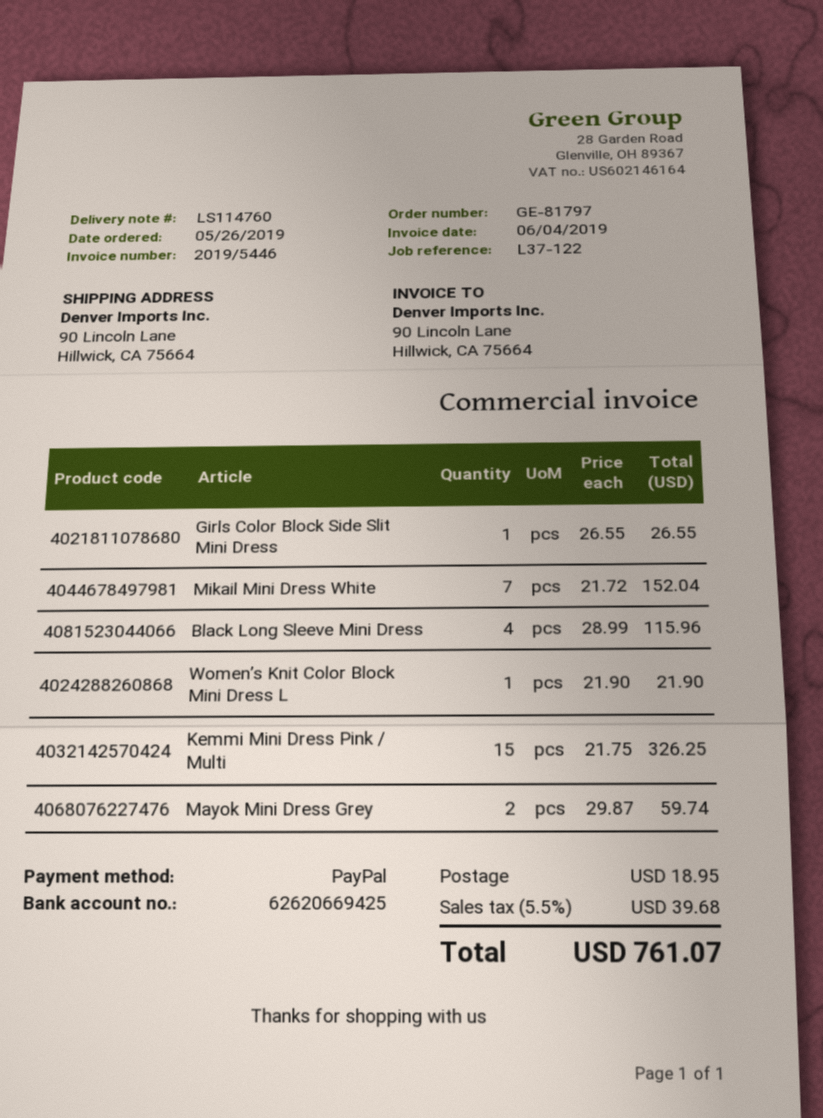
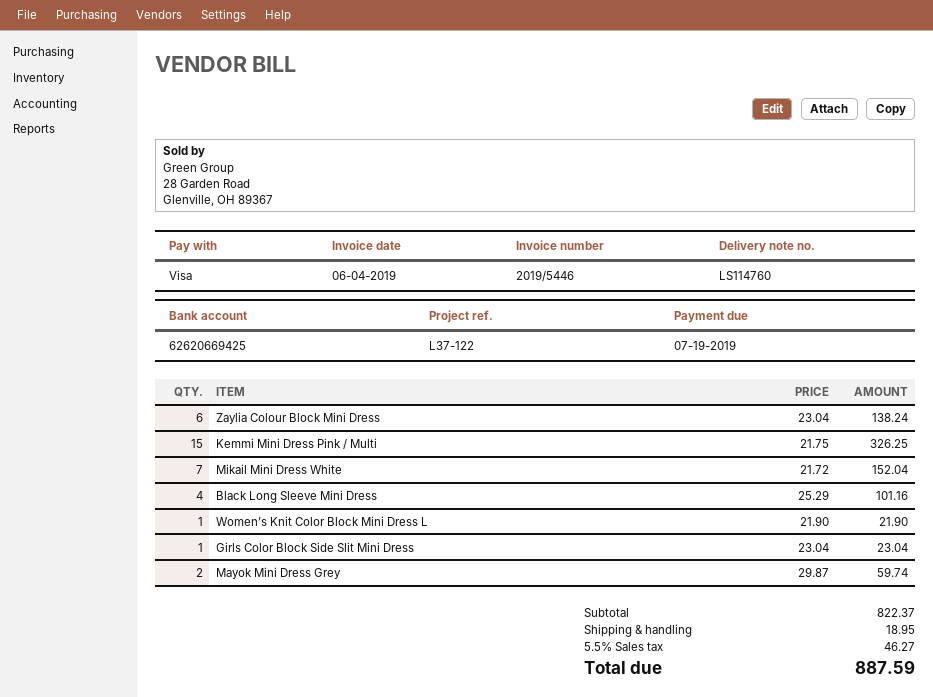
payment method: PayPal -> Visa
Girls Color Block Side Slit Mini Dress: 1 x 26.55 = 26.55 -> 1 x 23.04 = 23.04
Black Long Sleeve Mini Dress: 4 x 28.99 = 115.96 -> 4 x 25.29 = 101.16
Zaylia Colour Block Mini Dress: none -> 6 x 23.04 = 138.24
tax: 5.5% = 39.68 -> 5.5% = 46.27
total: 761.07 -> 887.59

